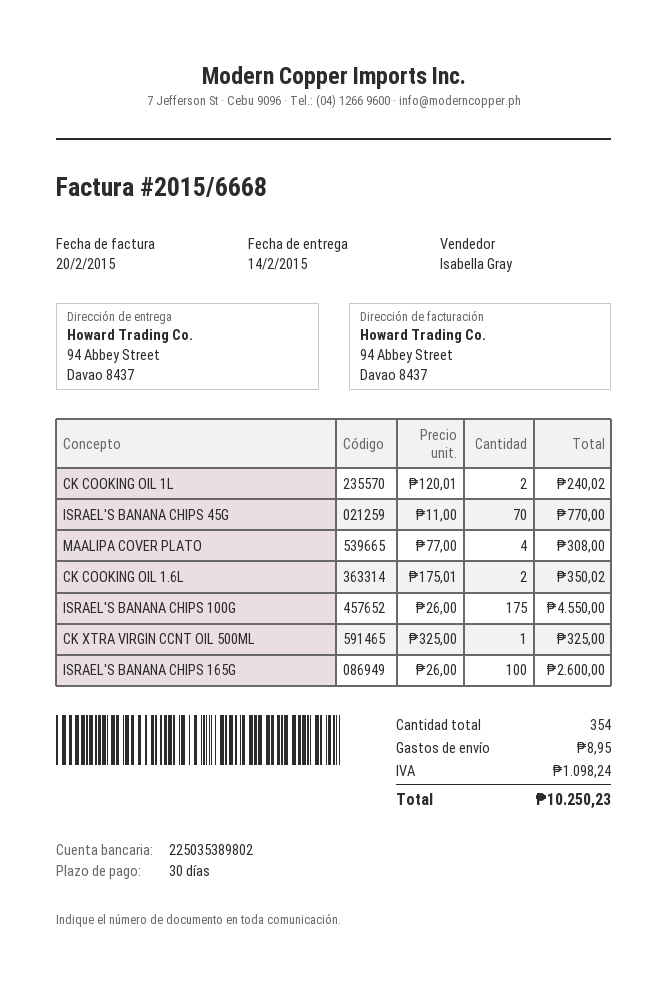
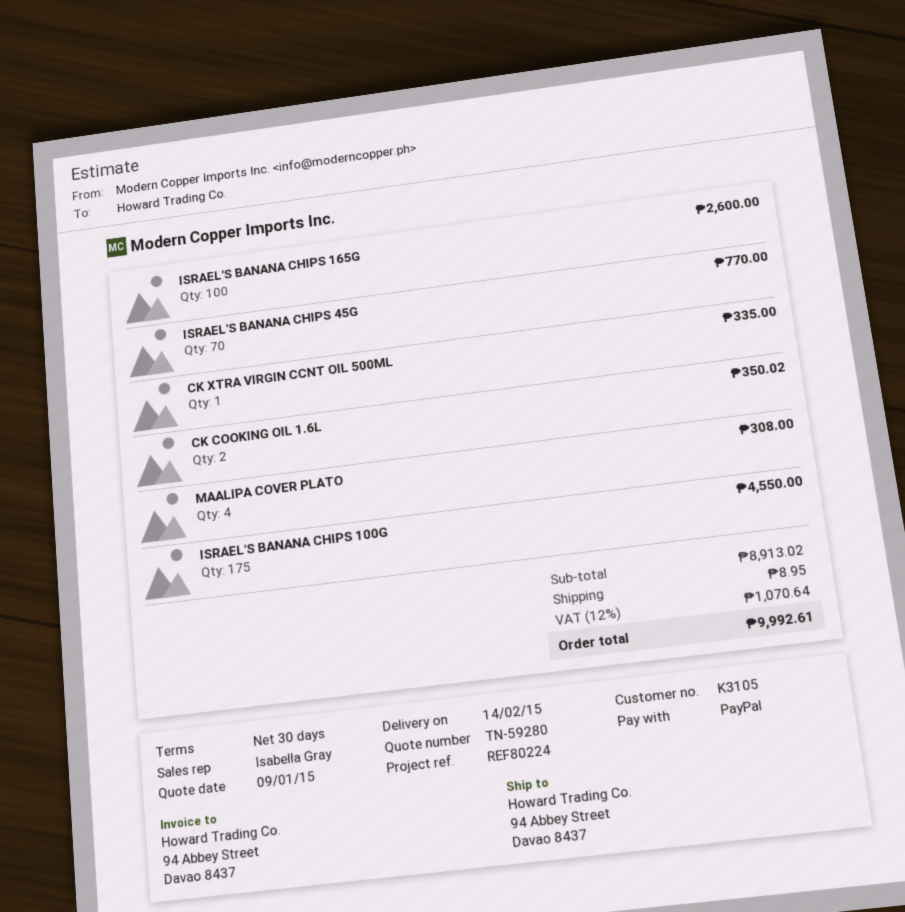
CK COOKING OIL 1L: 2 for 240.02 -> none
CK XTRA VIRGIN CCNT OIL 500ML: 1 for 325.00 -> 1 for 335.00
tax: 1098.24 -> 1070.64
total: 10250.23 -> 9992.61

